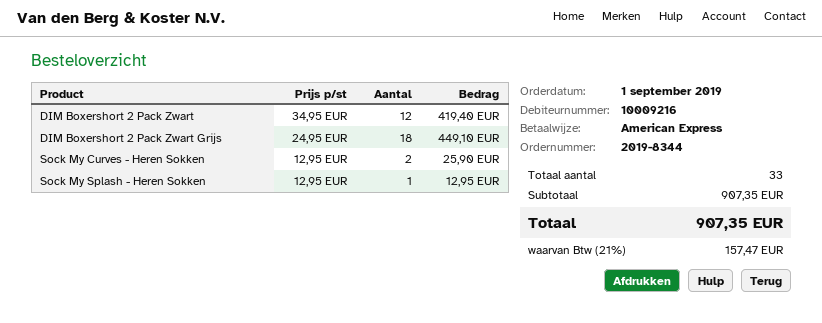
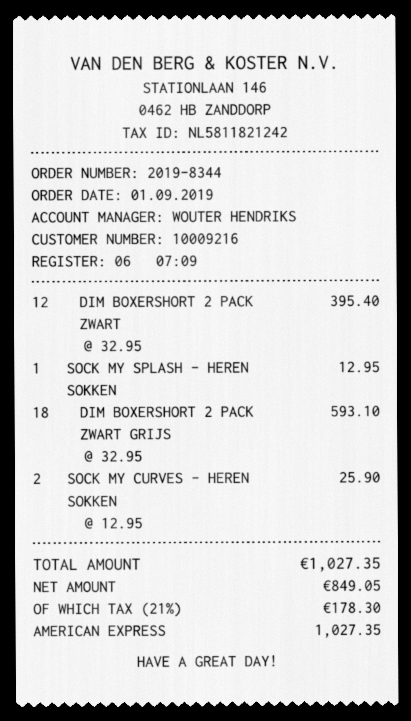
DIM Boxershort 2 Pack Zwart: 12 x 34.95 = 419.40 -> 12 x 32.95 = 395.40
DIM Boxershort 2 Pack Zwart Grijs: 18 x 24.95 = 449.10 -> 18 x 32.95 = 593.10
tax: 21% = 157.47 -> 21% = 178.30
total: 907.35 -> 1027.35

